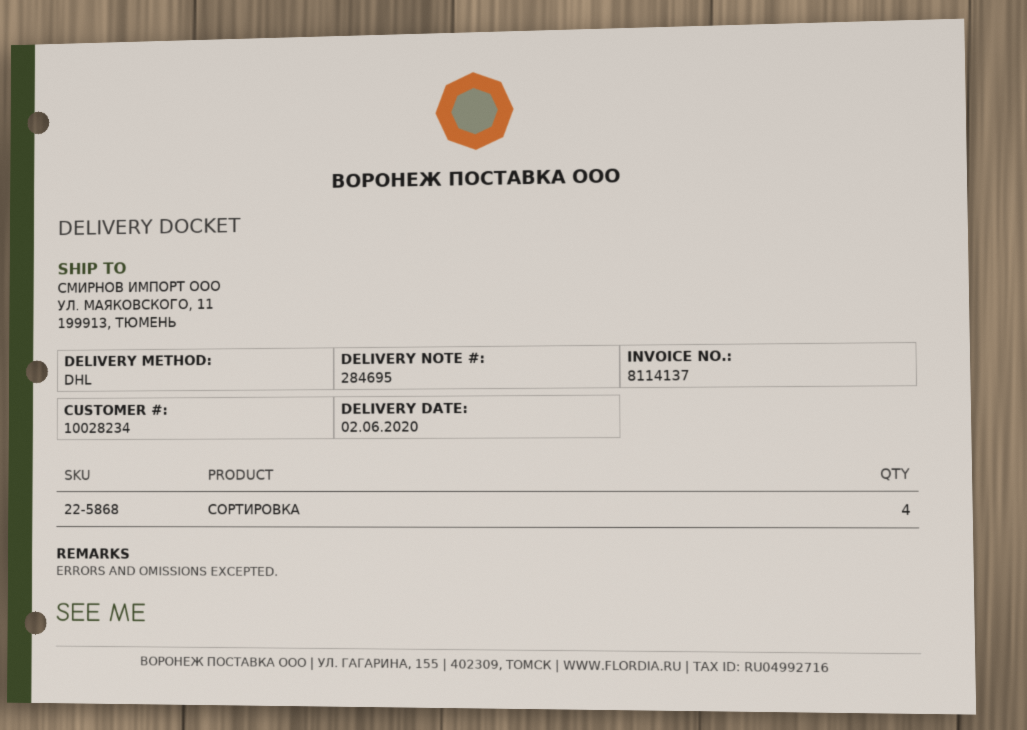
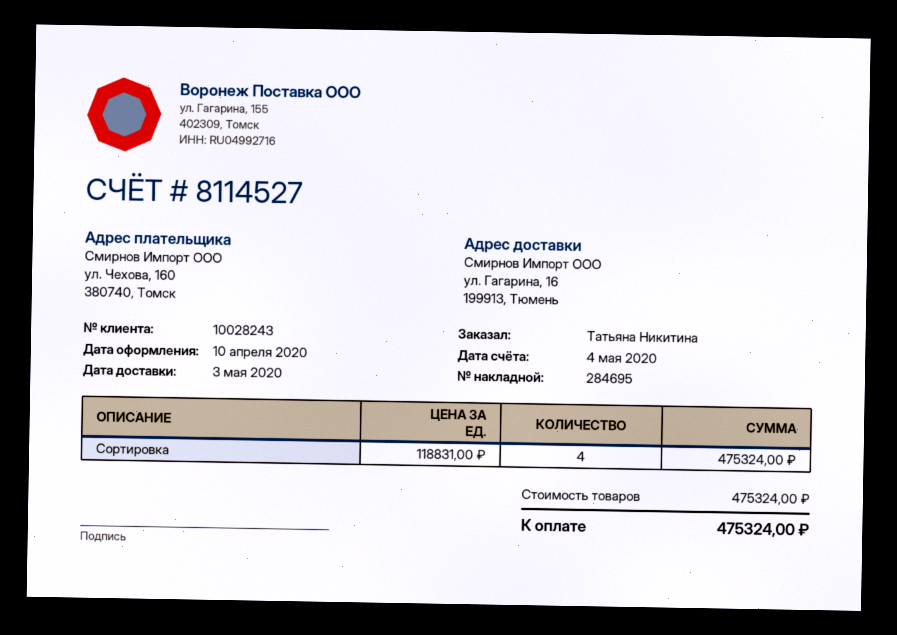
delivery date: 2020-06-02 -> 2020-05-03
invoice number: 8114137 -> 8114527
customer number: 10028234 -> 10028243
ship to: УЛ. МАЯКОВСКОГО, 11, 199913, ТЮМЕНЬ -> ул. Гагарина, 16, 199913, Тюмень

